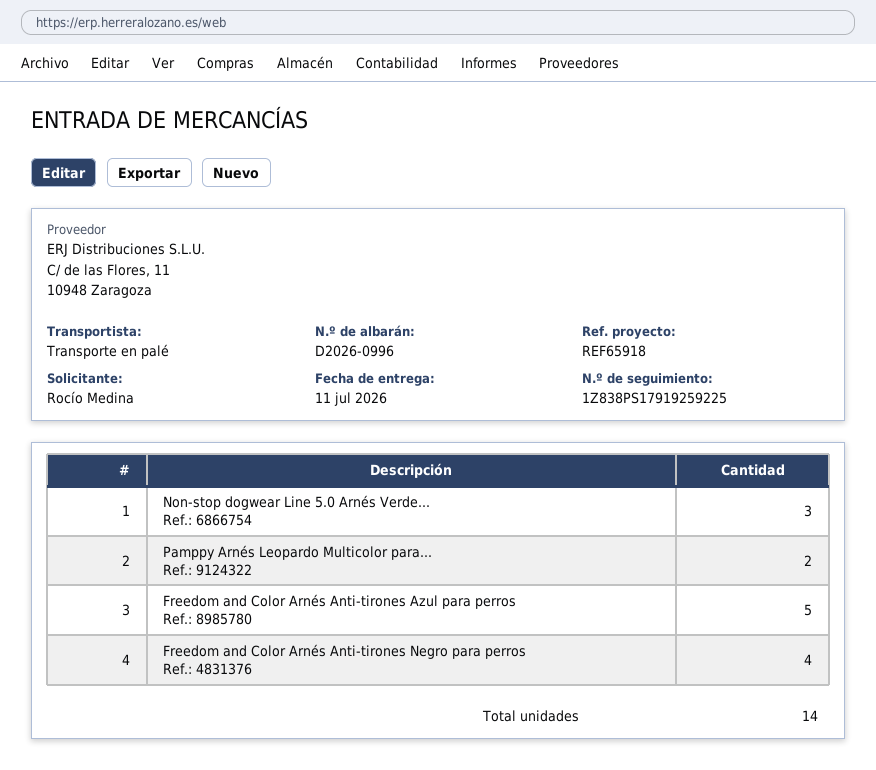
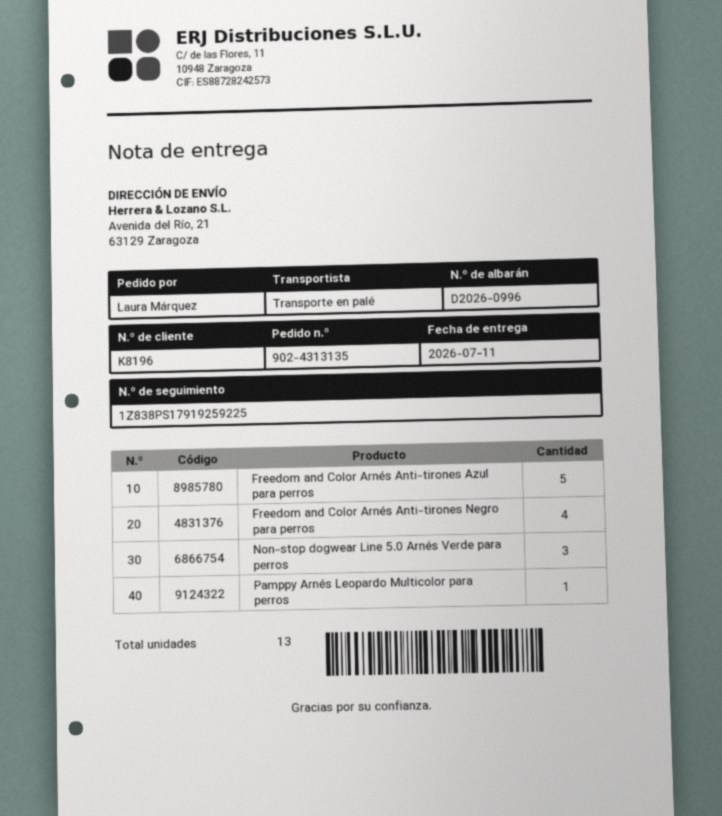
ordered by: Rocío Medina -> Laura Márquez
Pamppy Arnés Leopardo Multicolor para...: 2 -> 1
total quantity: 14 -> 13

